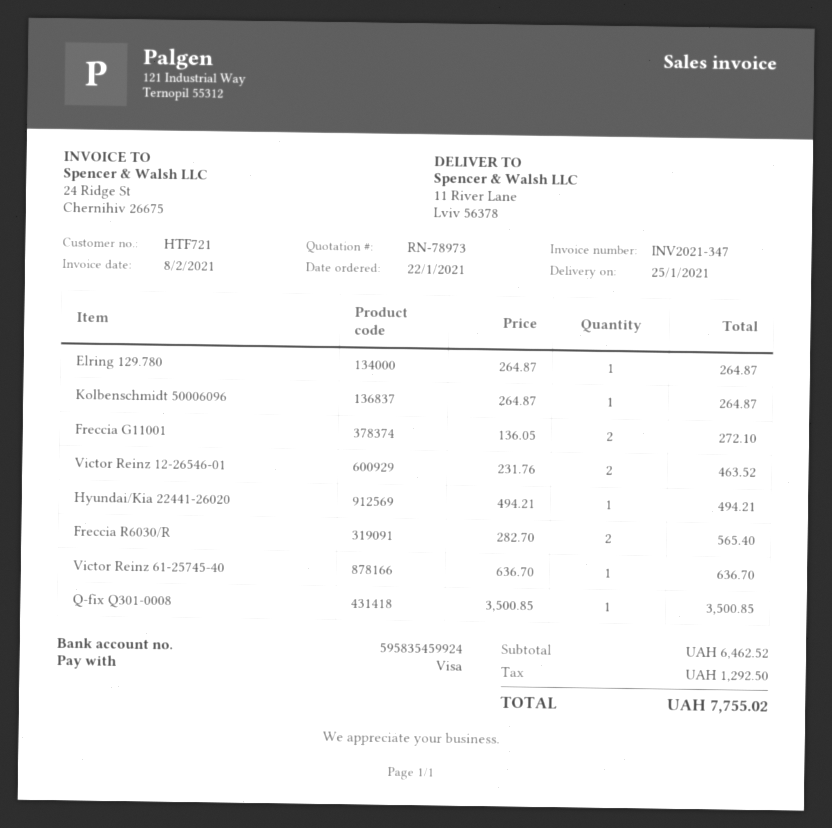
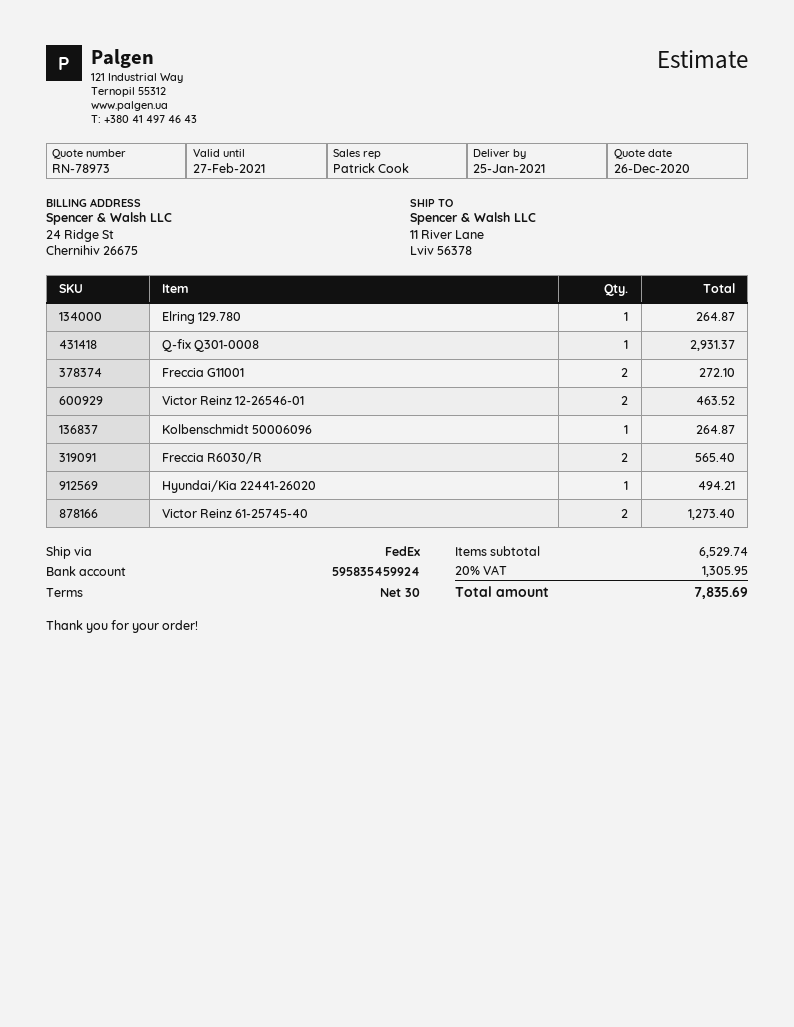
Victor Reinz 61-25745-40: 1 for 636.70 -> 2 for 1273.40
Q-fix Q301-0008: 1 for 3500.85 -> 1 for 2931.37
subtotal: 6462.52 -> 6529.74
tax: 1292.50 -> 1305.95
total: 7755.02 -> 7835.69

